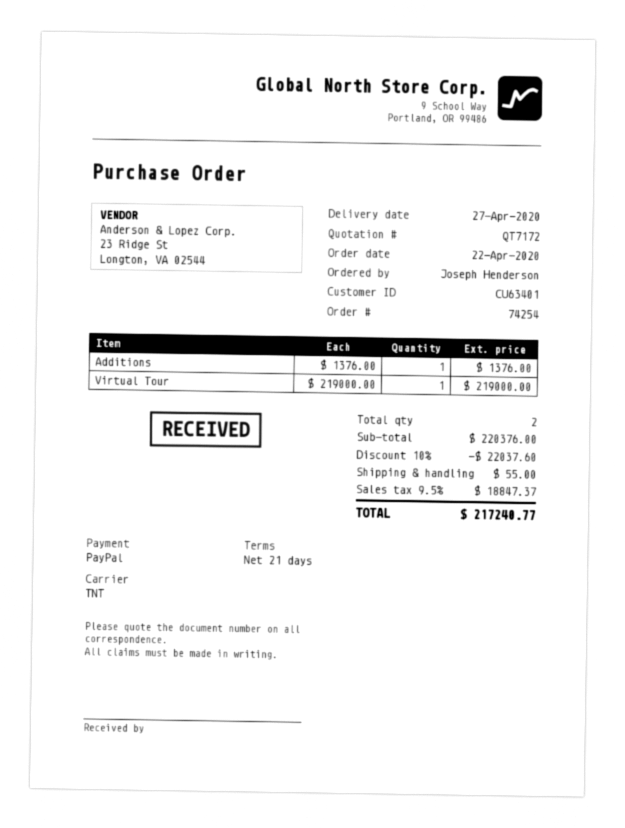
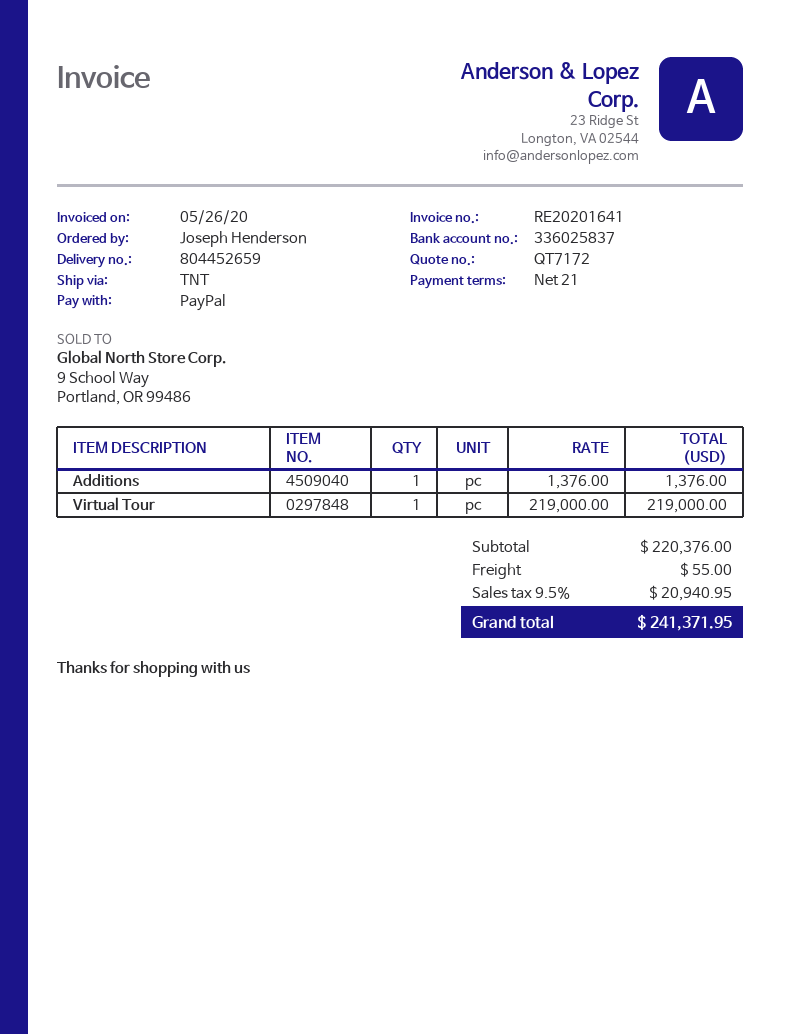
discount: 10% = 22037.60 -> none
tax: 9.5% = 18847.37 -> 9.5% = 20940.95
total: 217240.77 -> 241371.95

